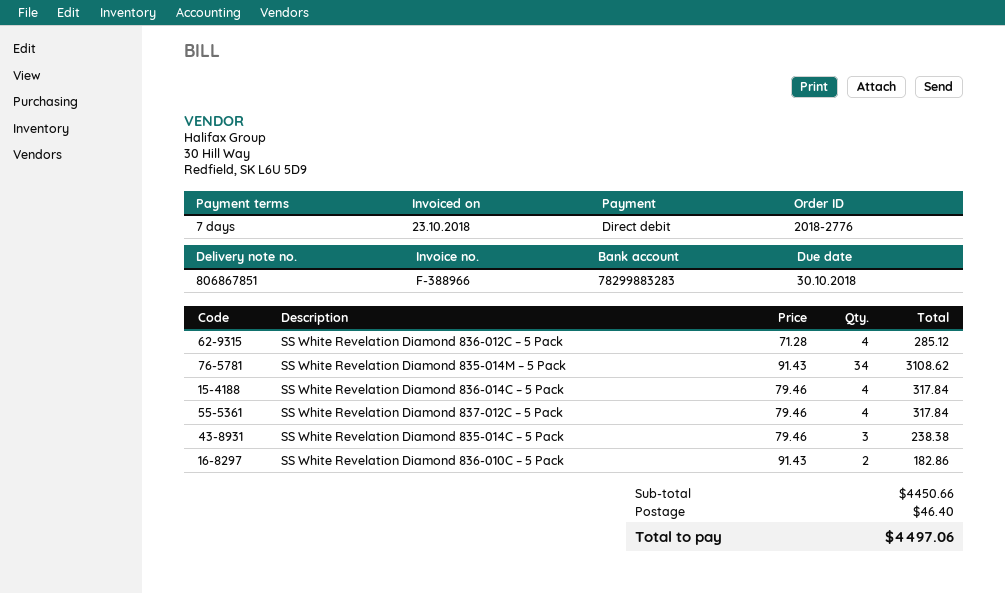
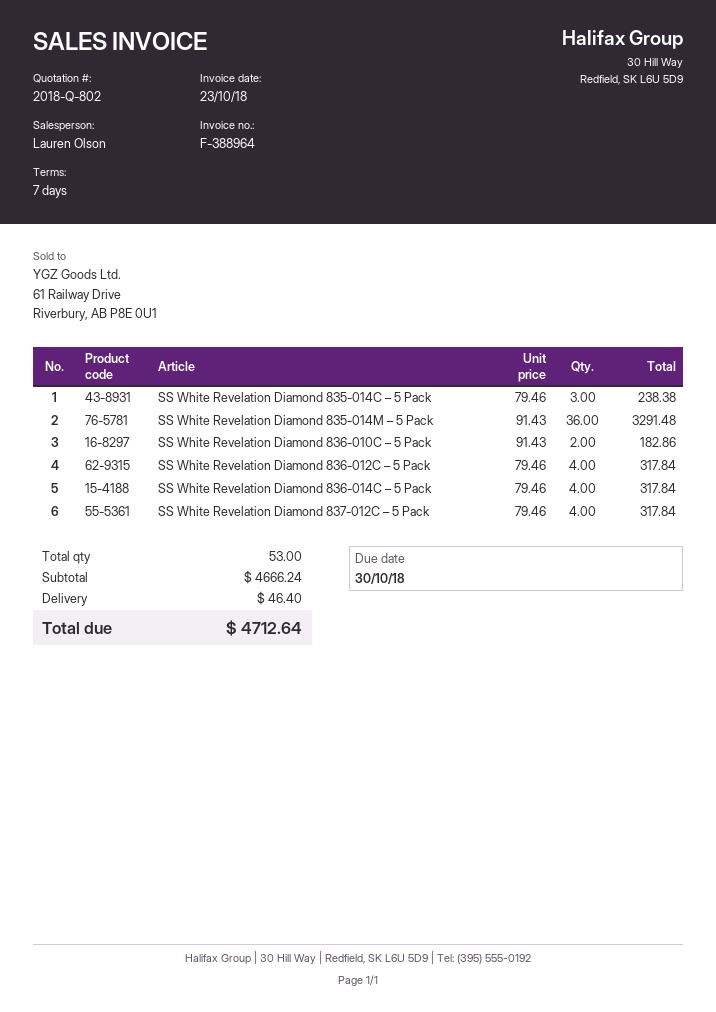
invoice number: F-388966 -> F-388964
SS White Revelation Diamond 836-012C – 5 Pack: 4 x 71.28 = 285.12 -> 4 x 79.46 = 317.84
SS White Revelation Diamond 835-014M – 5 Pack: 34 x 91.43 = 3108.62 -> 36 x 91.43 = 3291.48
subtotal: 4450.66 -> 4666.24
total: 4497.06 -> 4712.64

